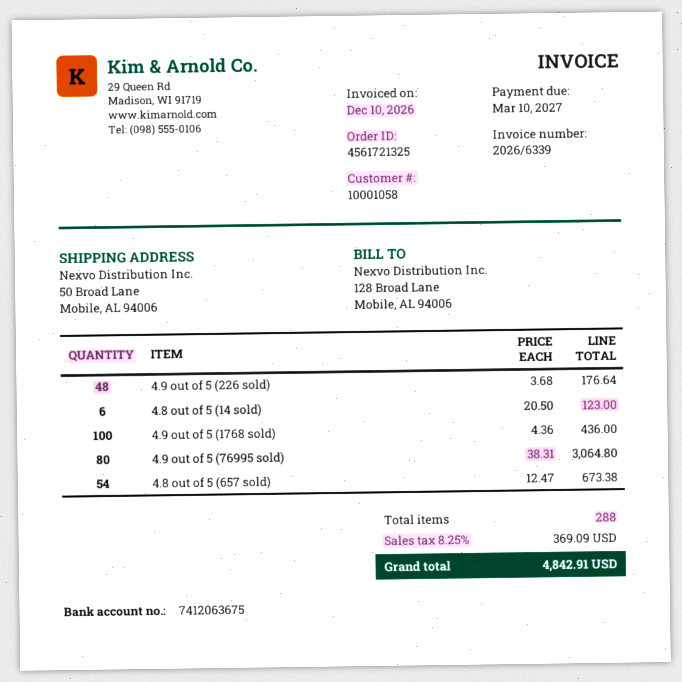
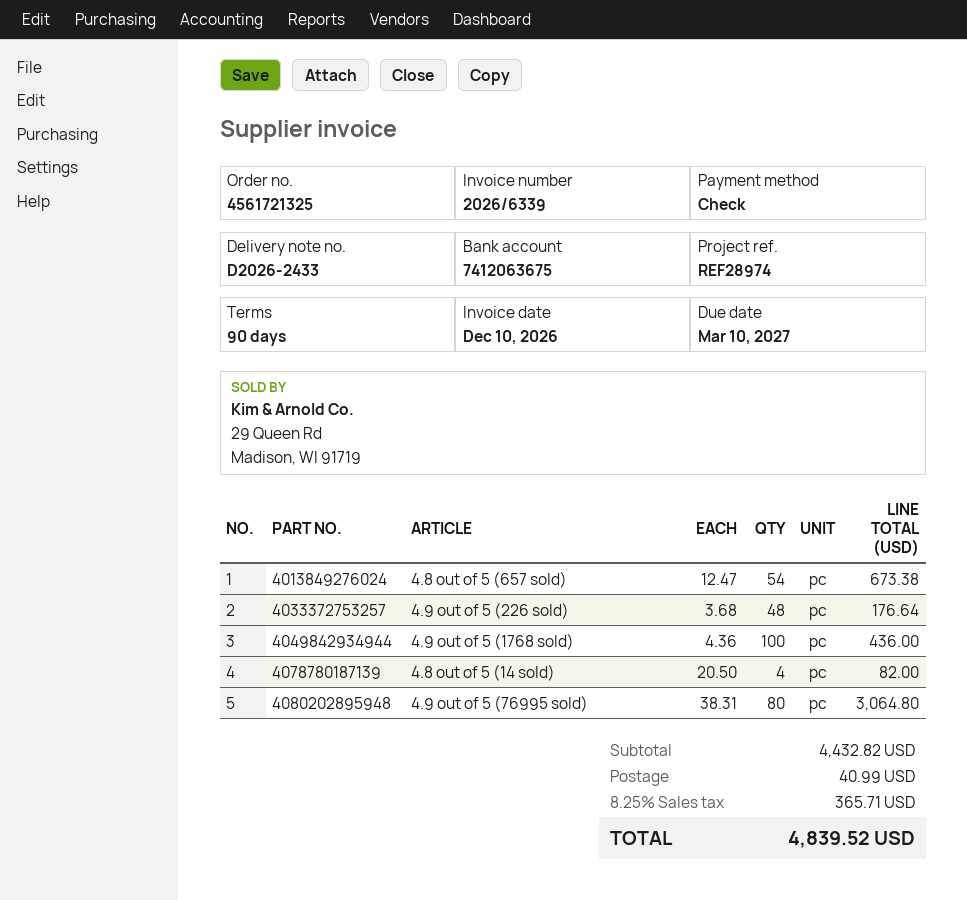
4.8 out of 5 (14 sold): 6 x 20.50 = 123.00 -> 4 x 20.50 = 82.00
shipping: none -> 40.99
tax: 8.25% = 369.09 -> 8.25% = 365.71
total: 4842.91 -> 4839.52

